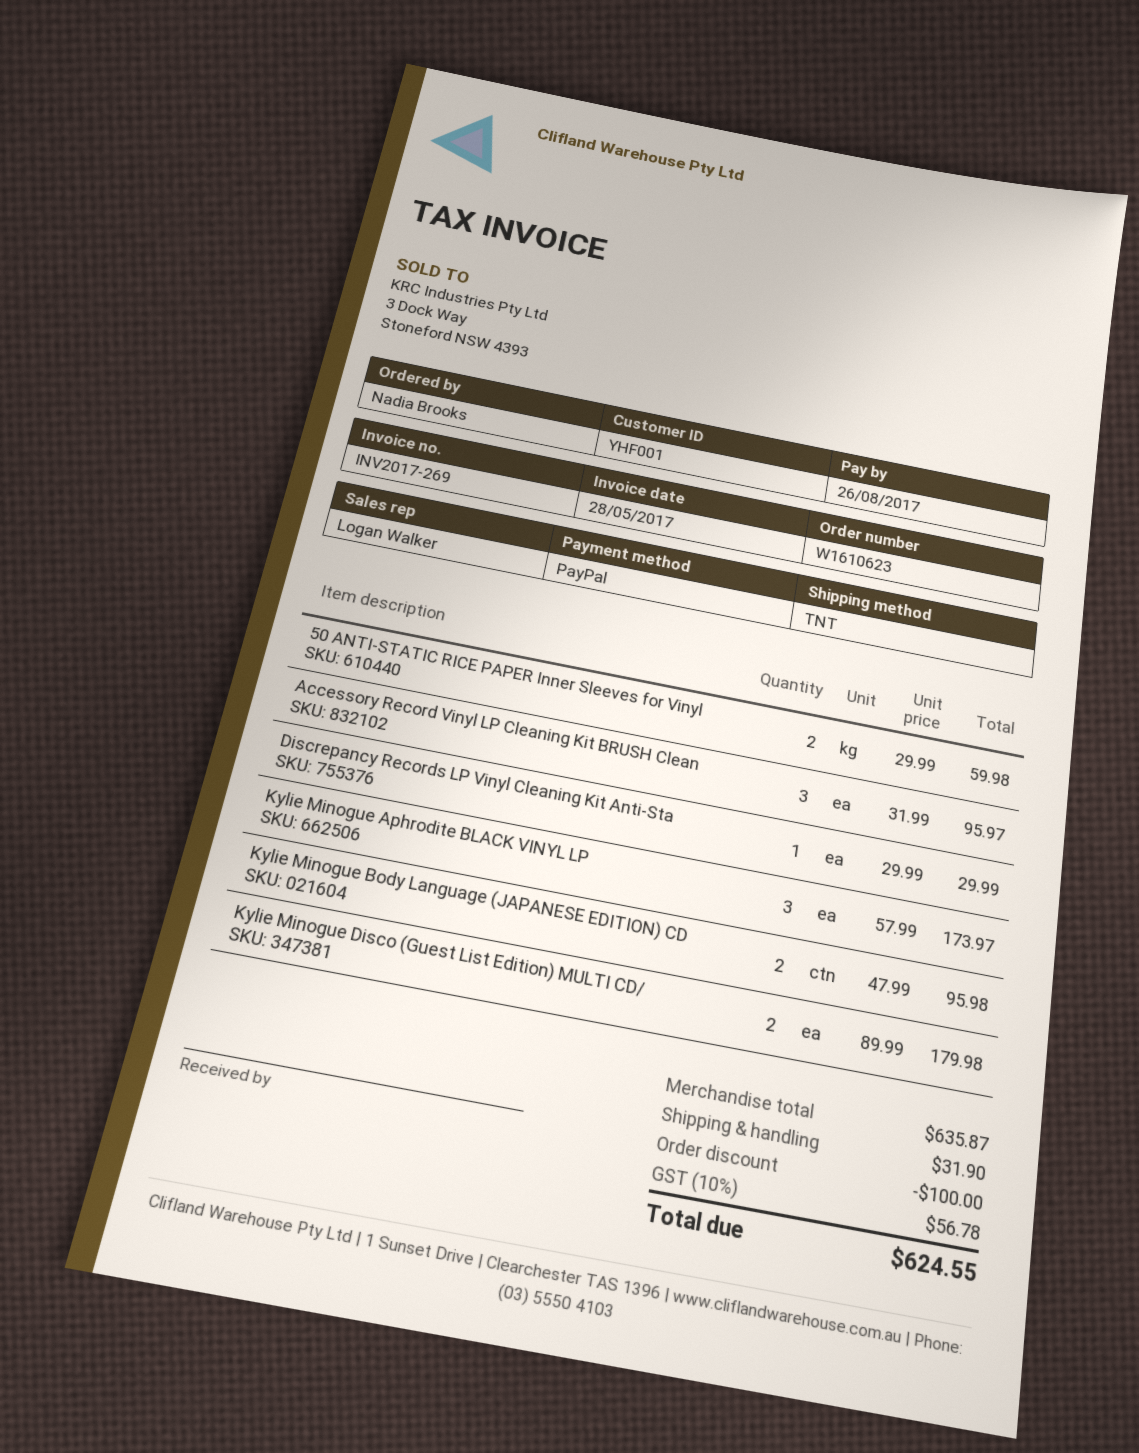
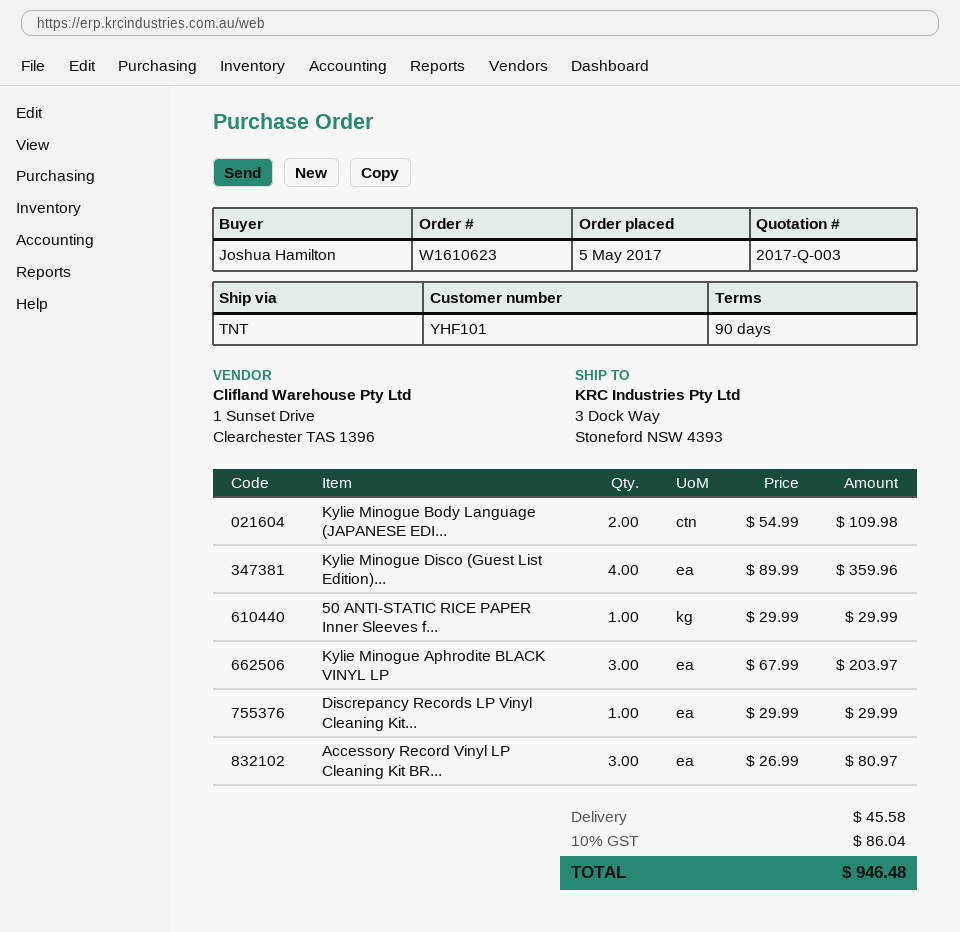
customer number: YHF001 -> YHF101
ordered by: Nadia Brooks -> Joshua Hamilton
50 ANTI-STATIC RICE PAPER Inner Sleeves for Vinyl: 2 x 29.99 = 59.98 -> 1 x 29.99 = 29.99
Accessory Record Vinyl LP Cleaning Kit BRUSH Clean: 3 x 31.99 = 95.97 -> 3 x 26.99 = 80.97
Kylie Minogue Aphrodite BLACK VINYL LP: 3 x 57.99 = 173.97 -> 3 x 67.99 = 203.97
Kylie Minogue Body Language (JAPANESE EDITION) CD: 2 x 47.99 = 95.98 -> 2 x 54.99 = 109.98
Kylie Minogue Disco (Guest List Edition) MULTI CD/: 2 x 89.99 = 179.98 -> 4 x 89.99 = 359.96
discount: 100.00 -> none
shipping: 31.90 -> 45.58
tax: 10% = 56.78 -> 10% = 86.04
total: 624.55 -> 946.48

